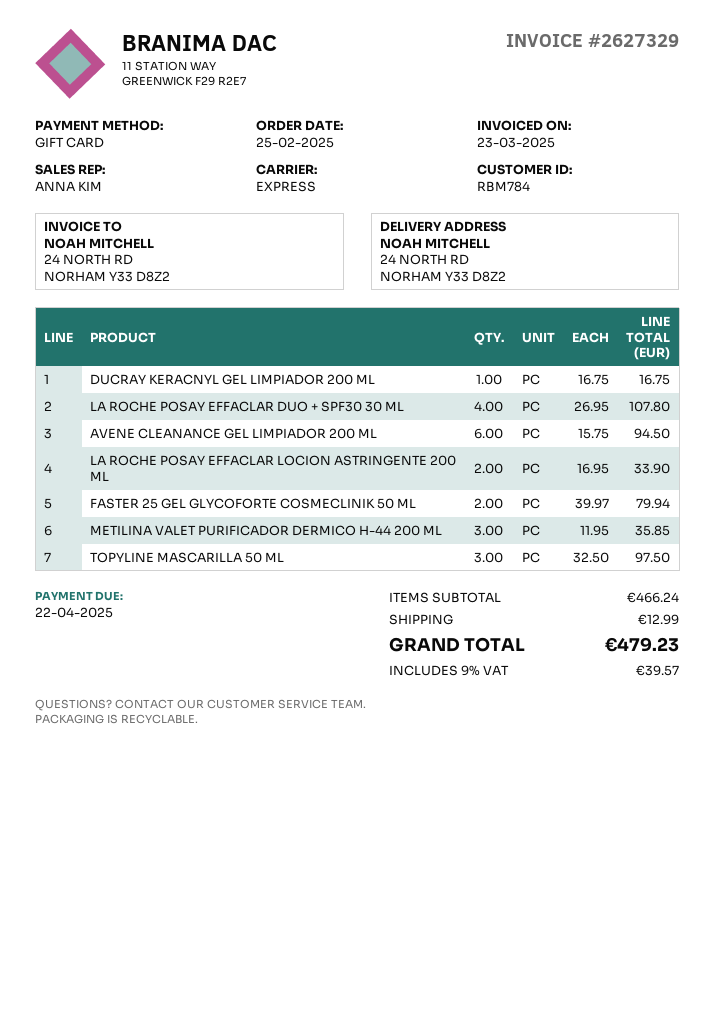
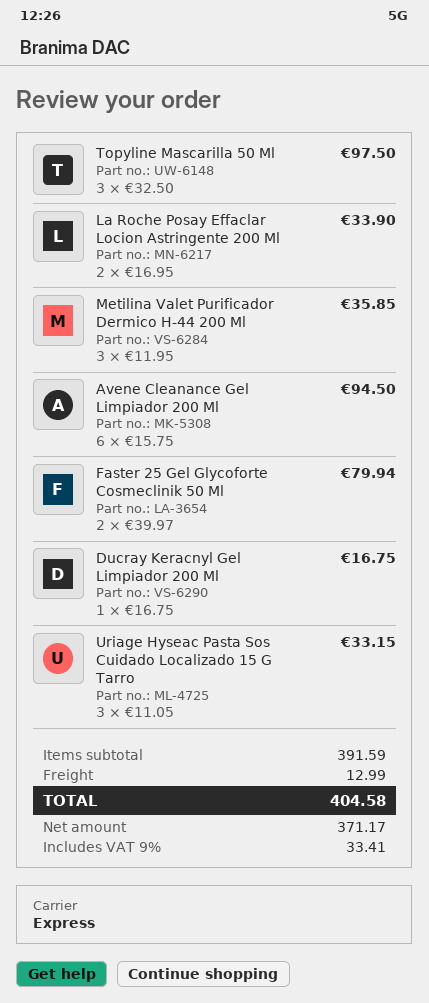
LA ROCHE POSAY EFFACLAR DUO + SPF30 30 ML: 4 x 26.95 = 107.80 -> none
Uriage Hyseac Pasta Sos Cuidado Localizado 15 G Tarro: none -> 3 x 11.05 = 33.15
subtotal: 466.24 -> 391.59
tax: 9% = 39.57 -> 9% = 33.41
total: 479.23 -> 404.58

